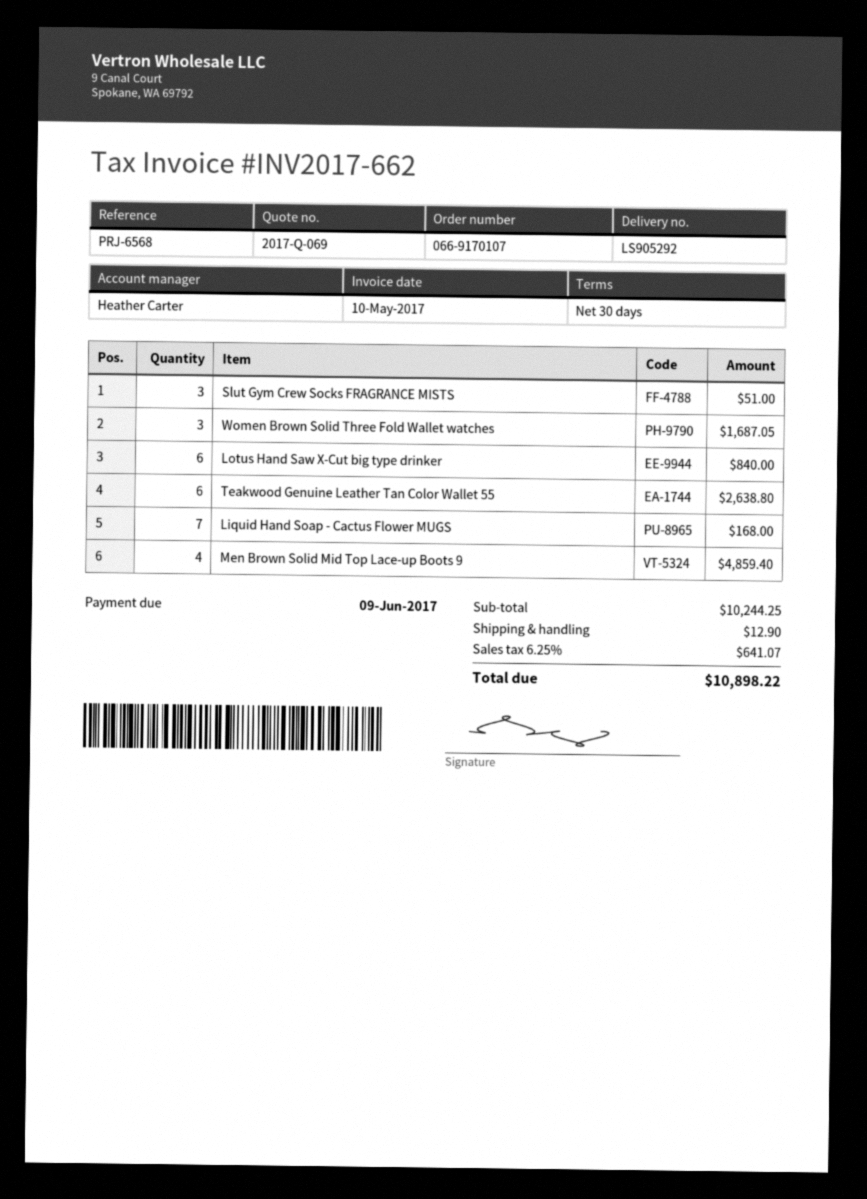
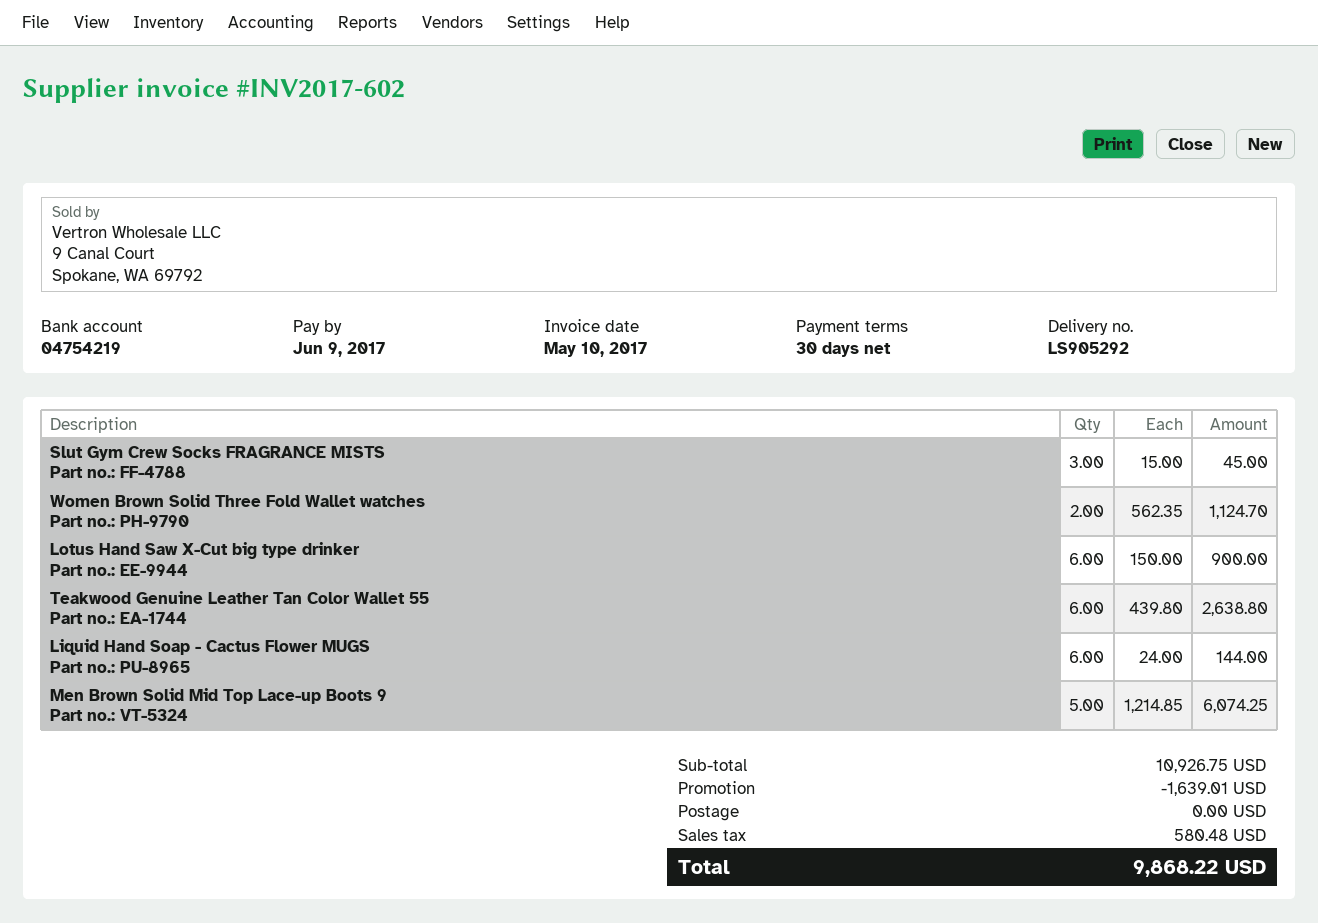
invoice number: INV2017-662 -> INV2017-602
Slut Gym Crew Socks FRAGRANCE MISTS: 3 for 51.00 -> 3 for 45.00
Women Brown Solid Three Fold Wallet watches: 3 for 1687.05 -> 2 for 1124.70
Lotus Hand Saw X-Cut big type drinker: 6 for 840.00 -> 6 for 900.00
Liquid Hand Soap - Cactus Flower MUGS: 7 for 168.00 -> 6 for 144.00
Men Brown Solid Mid Top Lace-up Boots 9: 4 for 4859.40 -> 5 for 6074.25
subtotal: 10244.25 -> 10926.75
discount: none -> 1639.01
shipping: 12.90 -> 0.00
tax: 641.07 -> 580.48
total: 10898.22 -> 9868.22

